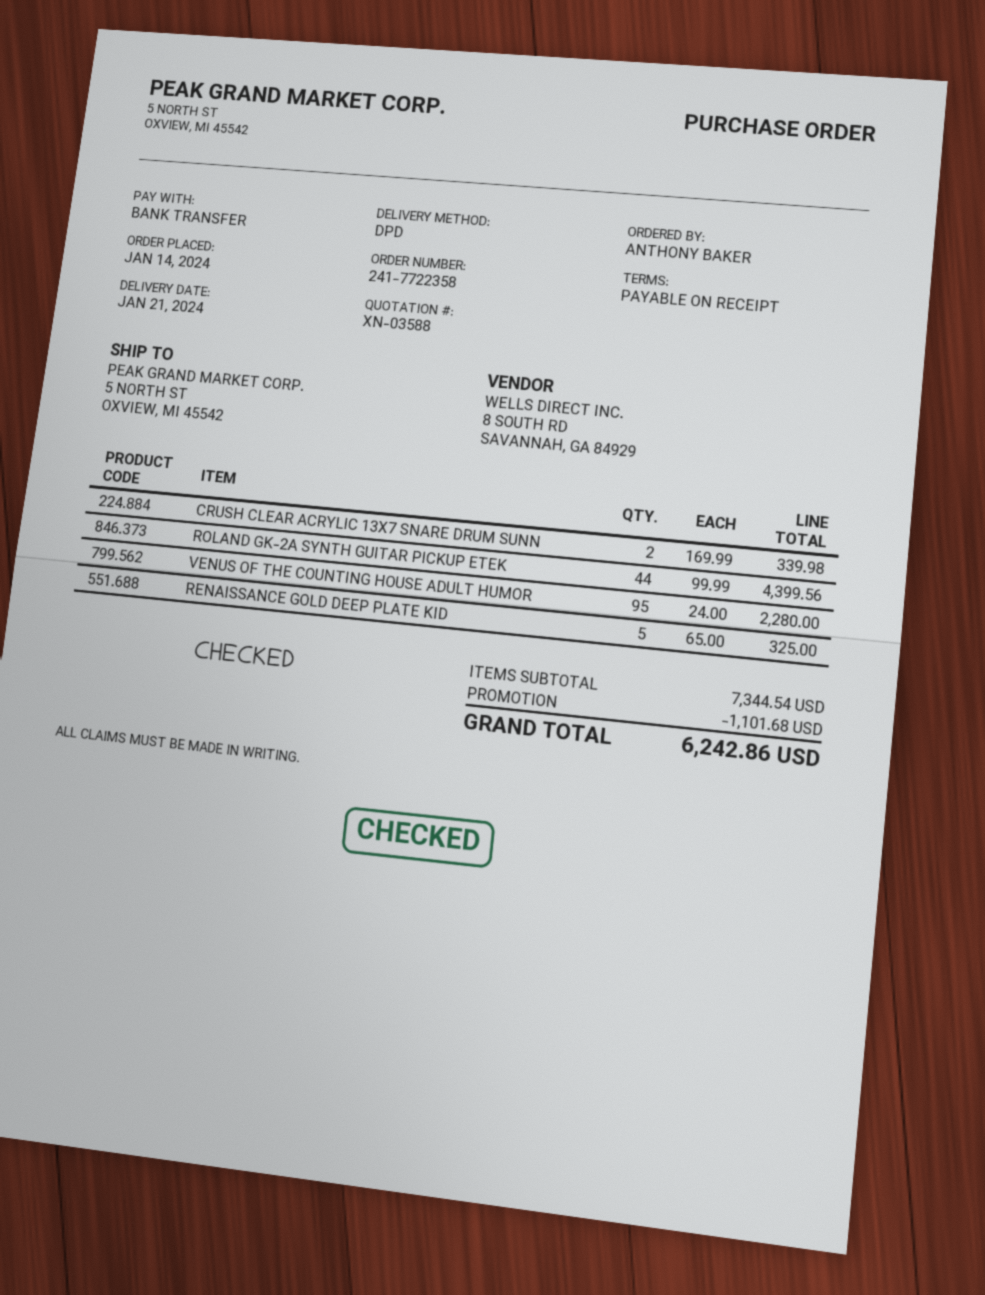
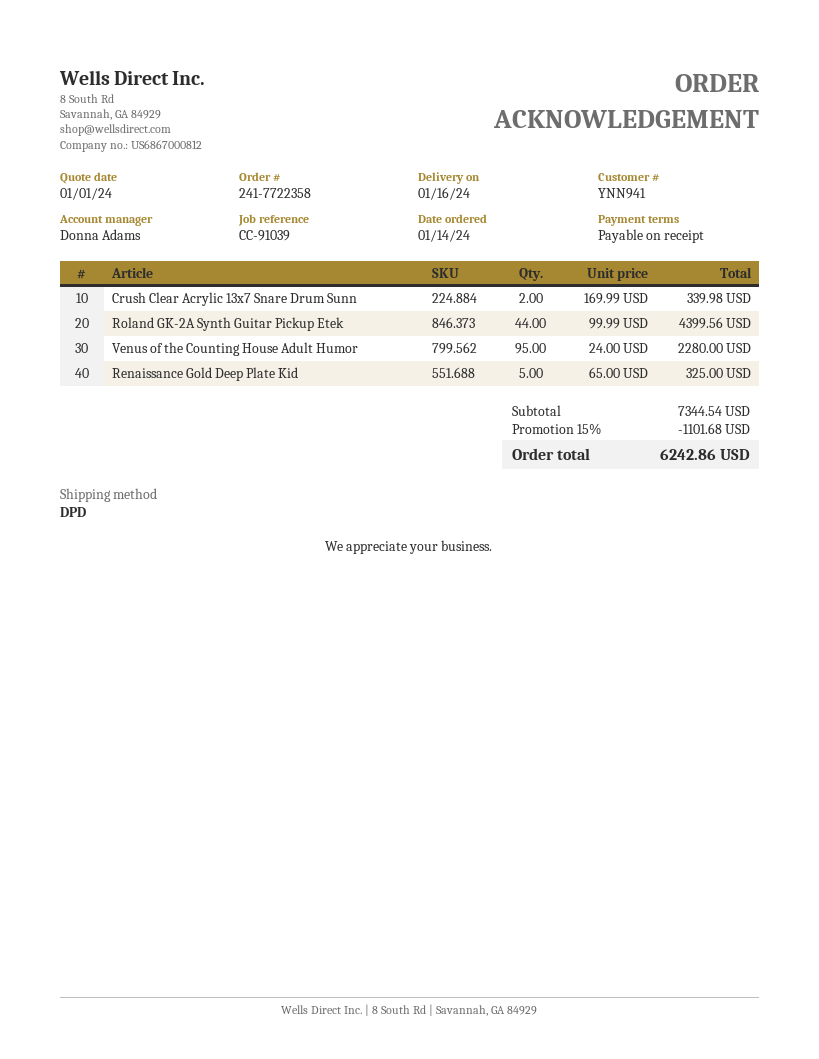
delivery date: 2024-01-21 -> 2024-01-16

